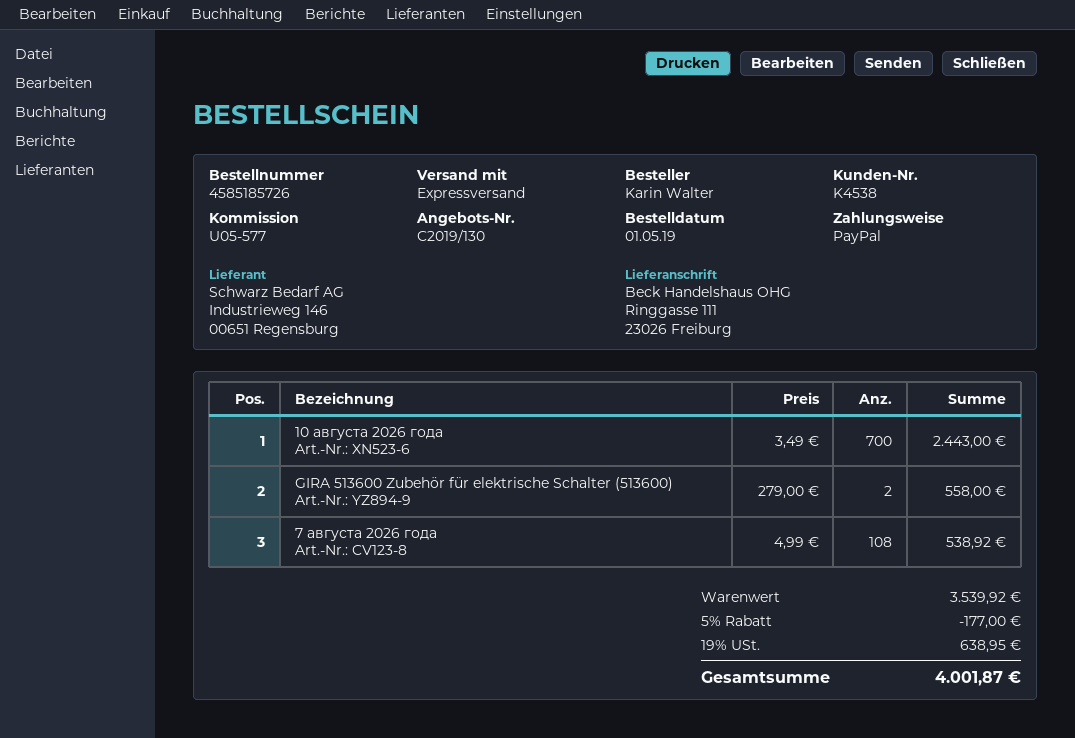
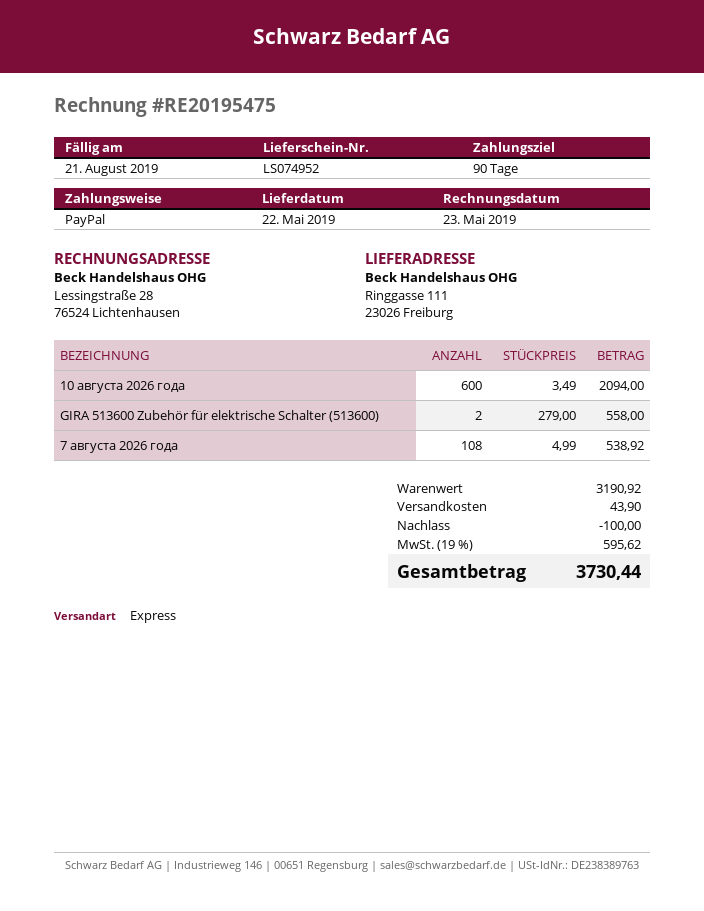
10 августа 2026 года: 700 x 3.49 = 2443.00 -> 600 x 3.49 = 2094.00
subtotal: 3539.92 -> 3190.92
discount: 177.00 -> 100.00
shipping: none -> 43.90
tax: 19% = 638.95 -> 19% = 595.62
total: 4001.87 -> 3730.44

